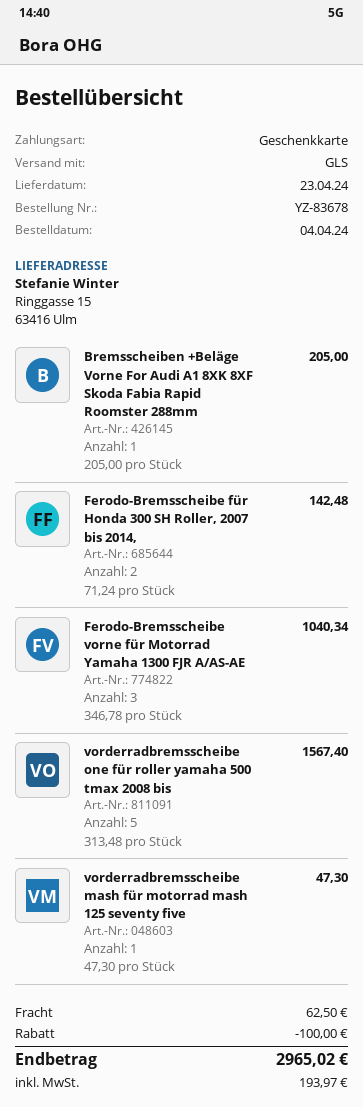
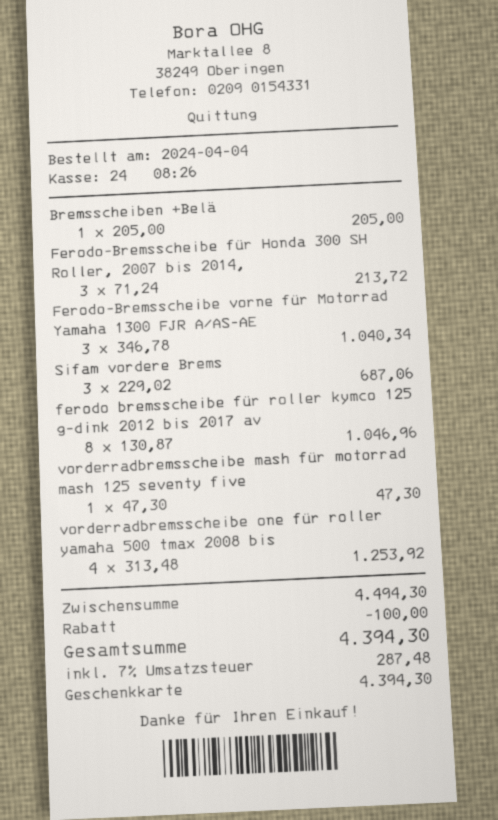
Ferodo-Bremsscheibe für Honda 300 SH Roller, 2007 bis 2014,: 2 x 71.24 = 142.48 -> 3 x 71.24 = 213.72
vorderradbremsscheibe one für roller yamaha 500 tmax 2008 bis: 5 x 313.48 = 1567.40 -> 4 x 313.48 = 1253.92
Sifam vordere Brems: none -> 3 x 229.02 = 687.06
ferodo bremsscheibe für roller kymco 125 g-dink 2012 bis 2017 av: none -> 8 x 130.87 = 1046.96
shipping: 62.50 -> none
tax: 193.97 -> 287.48
total: 2965.02 -> 4394.30

